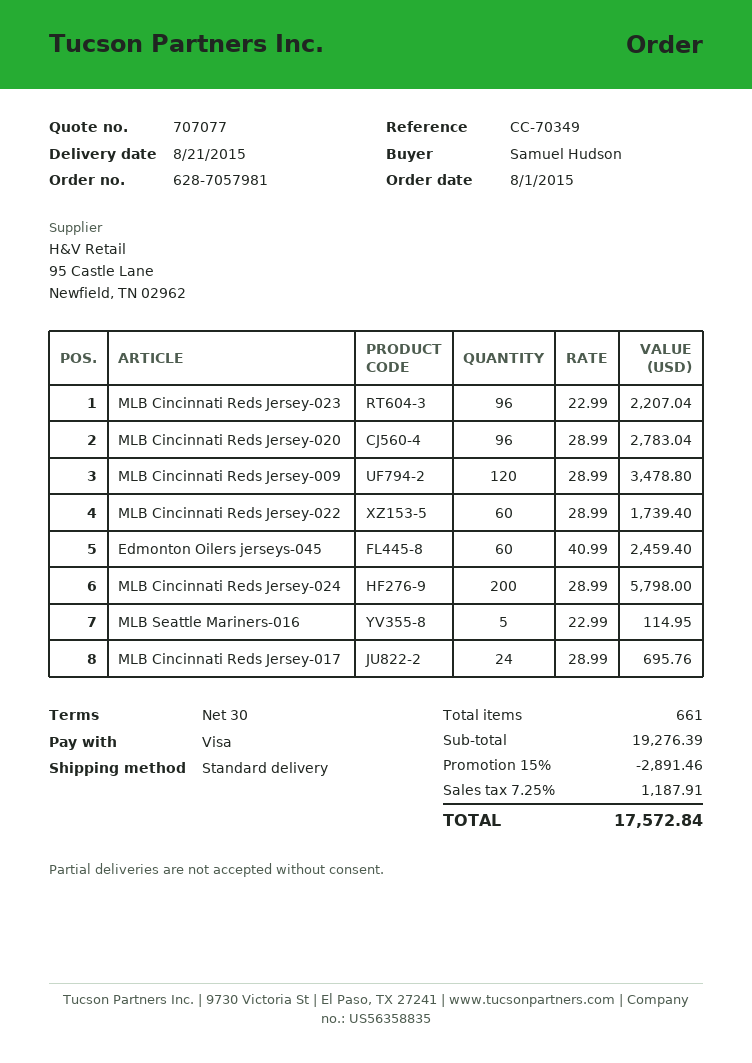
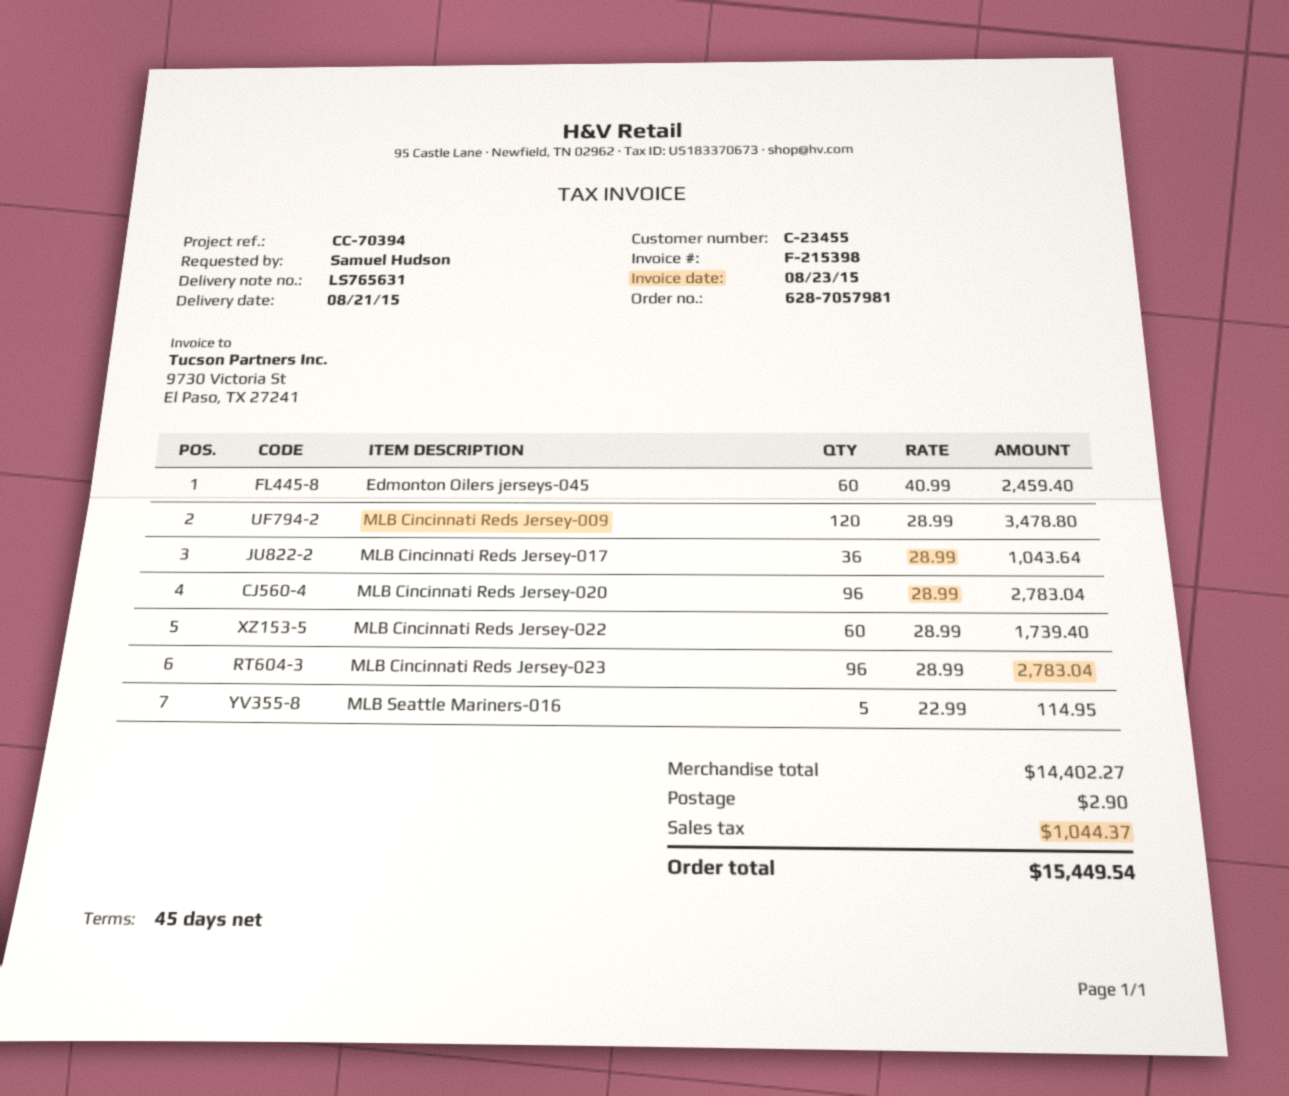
payment terms: 30 days -> 45 days
reference: CC-70349 -> CC-70394
MLB Cincinnati Reds Jersey-023: 96 x 22.99 = 2207.04 -> 96 x 28.99 = 2783.04
MLB Cincinnati Reds Jersey-024: 200 x 28.99 = 5798.00 -> none
MLB Cincinnati Reds Jersey-017: 24 x 28.99 = 695.76 -> 36 x 28.99 = 1043.64
subtotal: 19276.39 -> 14402.27
discount: 15% = 2891.46 -> none
shipping: none -> 2.90
tax: 1187.91 -> 1044.37
total: 17572.84 -> 15449.54

